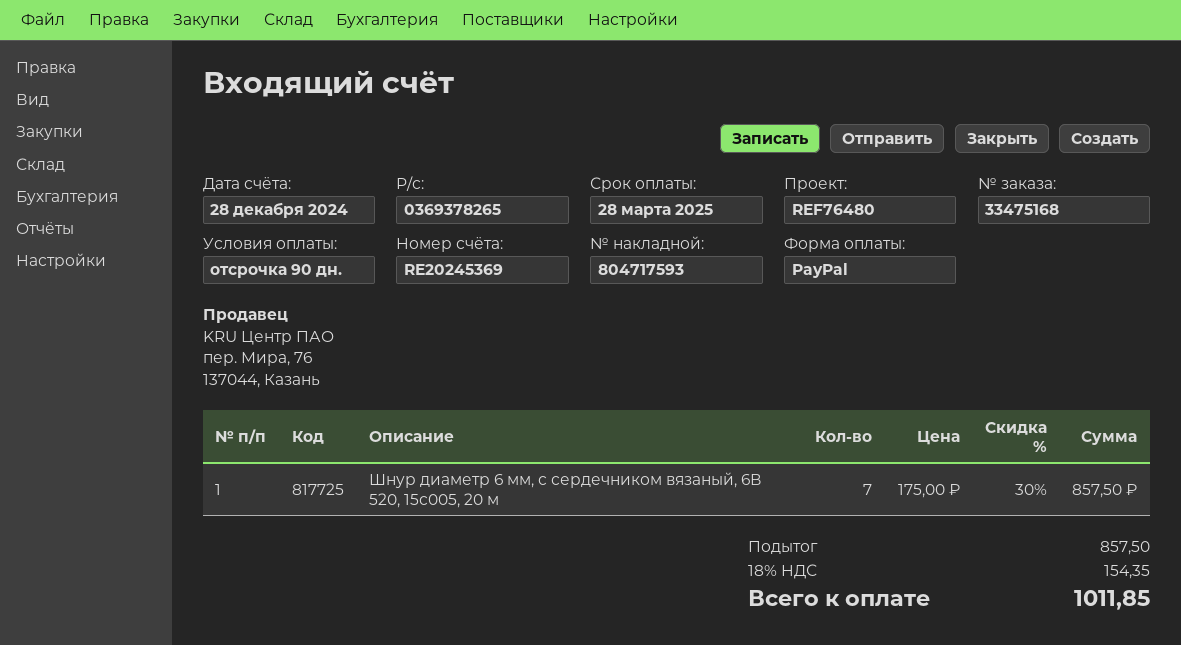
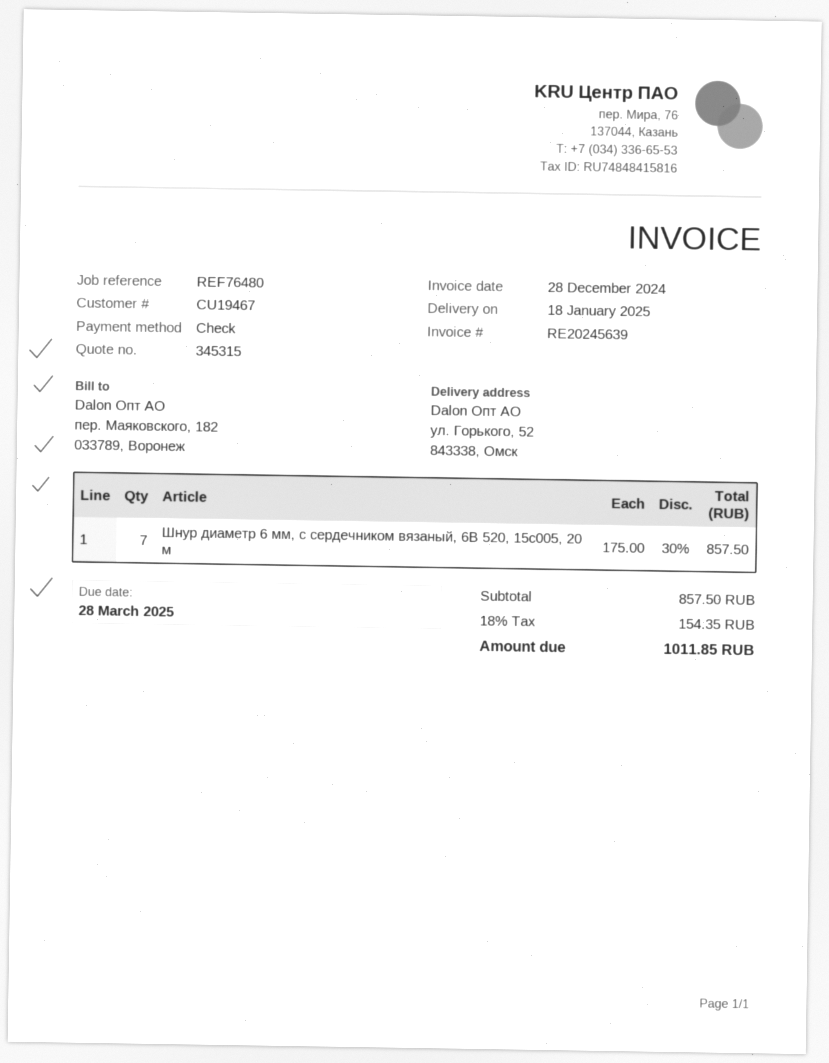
invoice number: RE20245369 -> RE20245639
payment method: PayPal -> cheque

